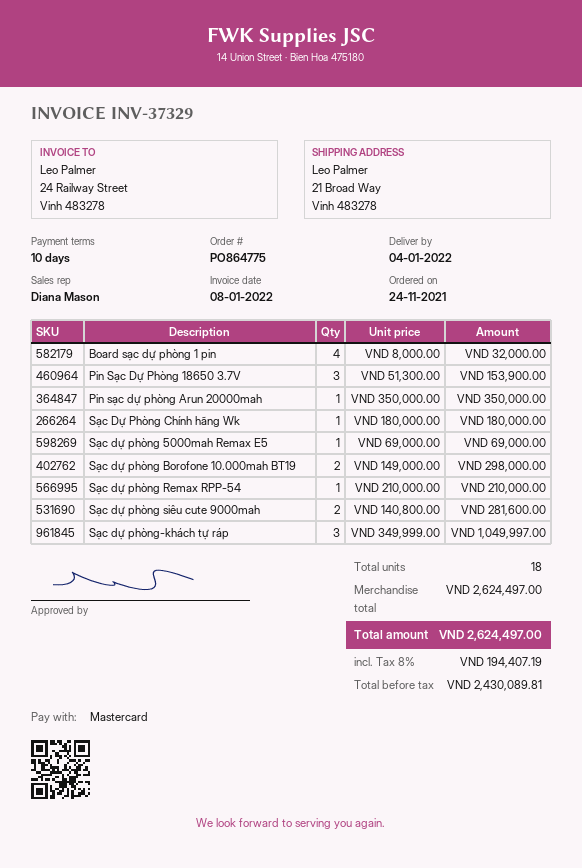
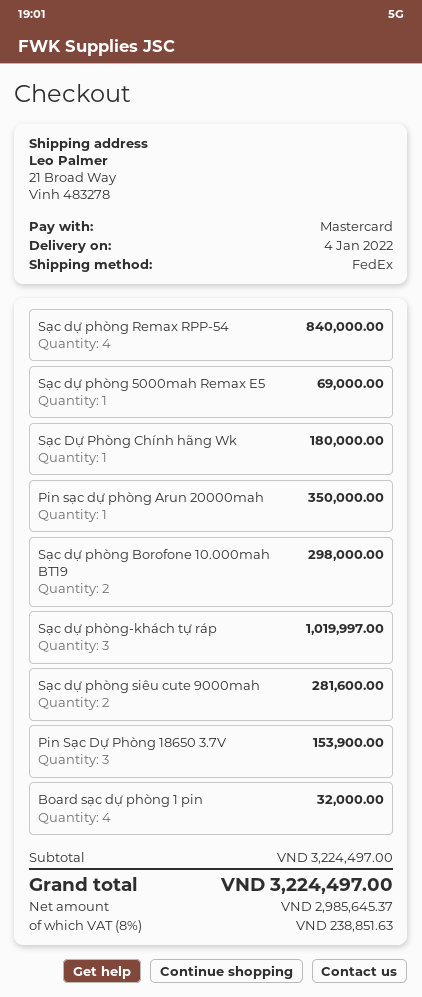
Sạc dự phòng Remax RPP-54: 1 for 210000.00 -> 4 for 840000.00
Sạc dự phòng-khách tự ráp: 3 for 1049997.00 -> 3 for 1019997.00
subtotal: 2624497.00 -> 3224497.00
net: 2430089.81 -> 2985645.37
tax: 8% = 194407.19 -> 8% = 238851.63
total: 2624497.00 -> 3224497.00

